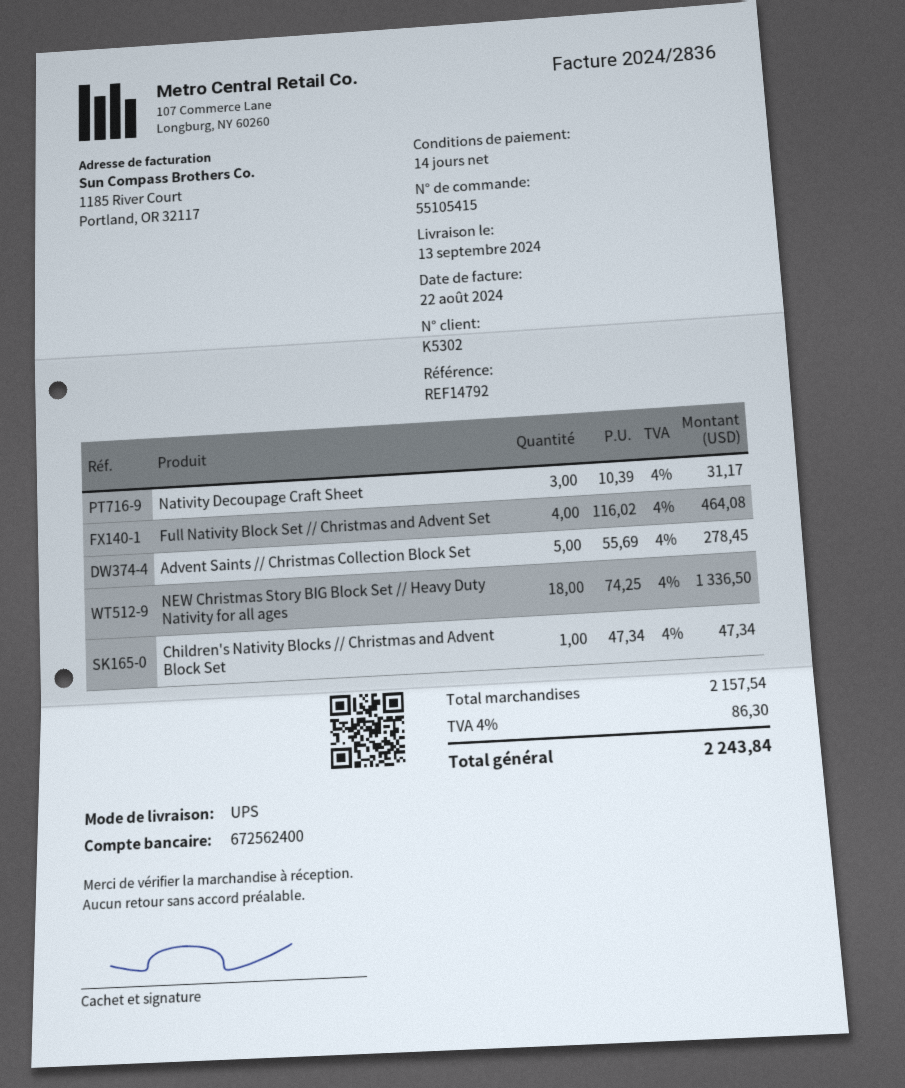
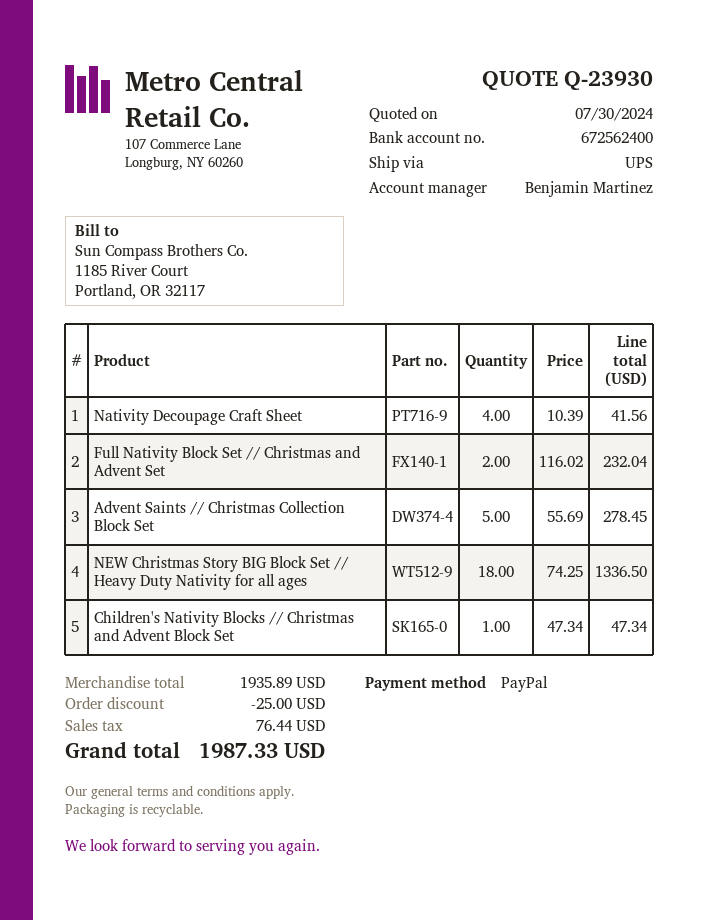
Nativity Decoupage Craft Sheet: 3 x 10.39 = 31.17 -> 4 x 10.39 = 41.56
Full Nativity Block Set // Christmas and Advent Set: 4 x 116.02 = 464.08 -> 2 x 116.02 = 232.04
subtotal: 2157.54 -> 1935.89
discount: none -> 25.00
tax: 86.30 -> 76.44
total: 2243.84 -> 1987.33

